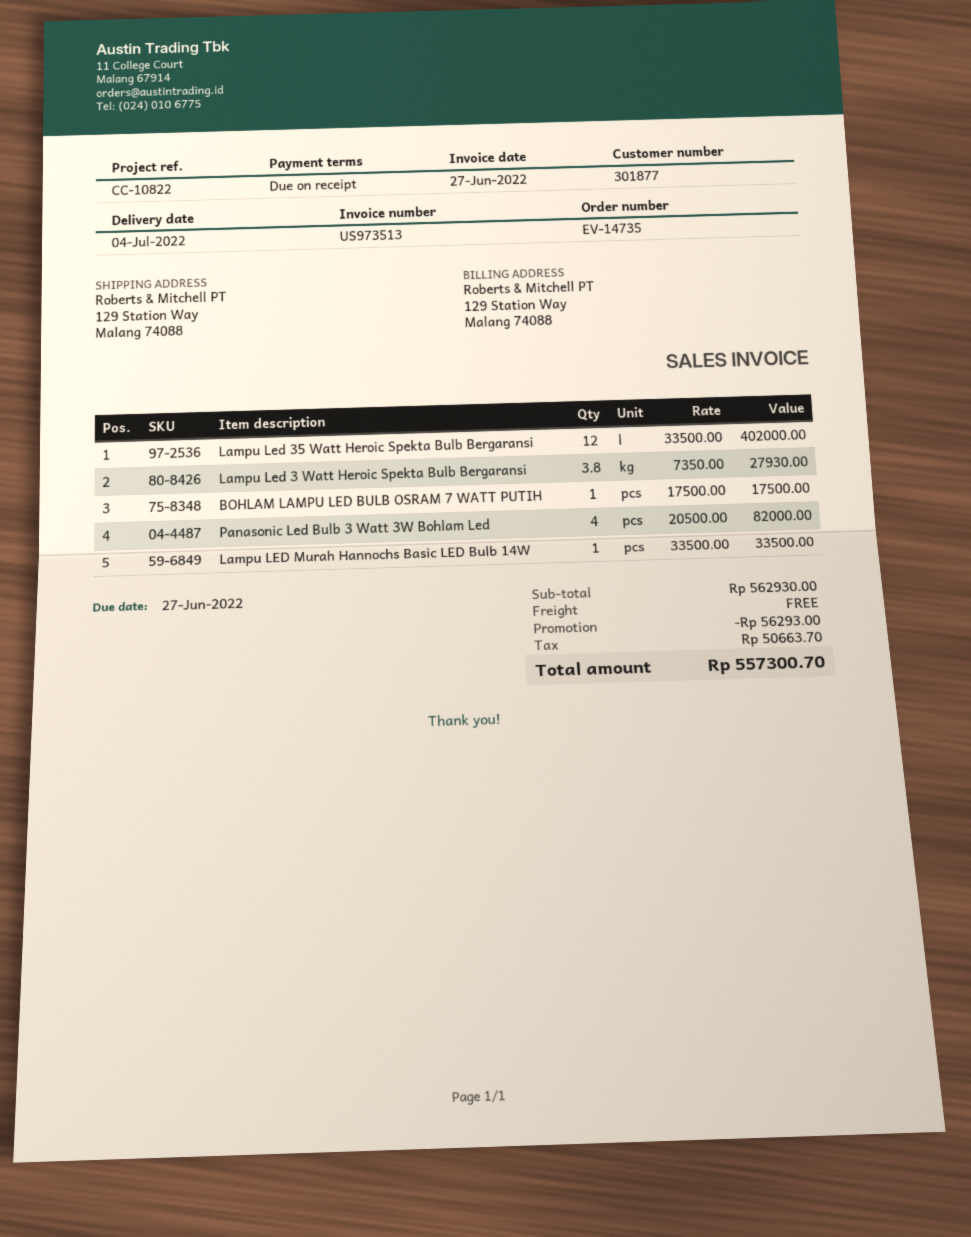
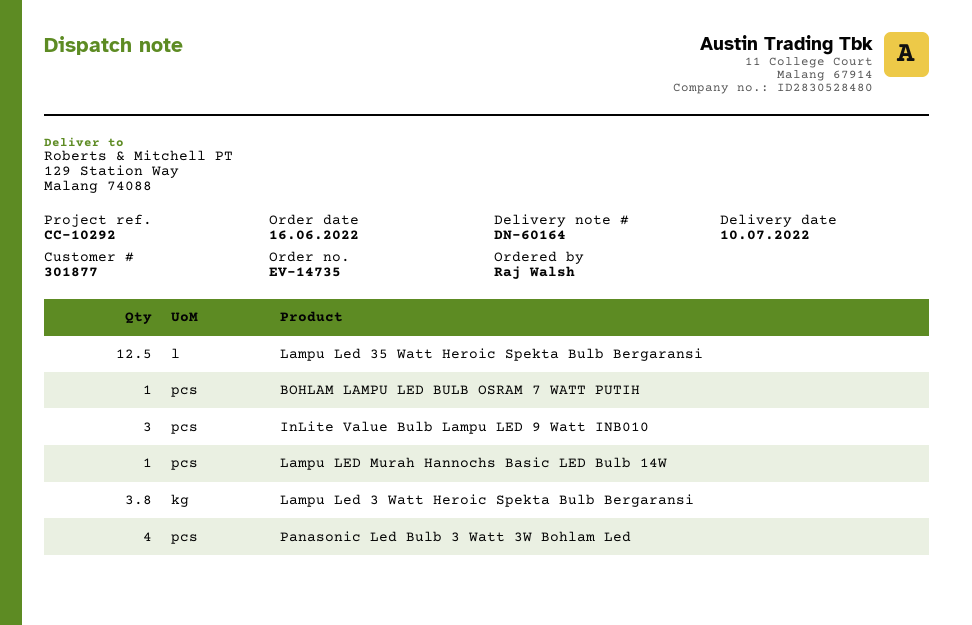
delivery date: 2022-07-04 -> 2022-07-10
reference: CC-10822 -> CC-10292
Lampu Led 35 Watt Heroic Spekta Bulb Bergaransi: 12 -> 12.5
InLite Value Bulb Lampu LED 9 Watt INB010: none -> 3

